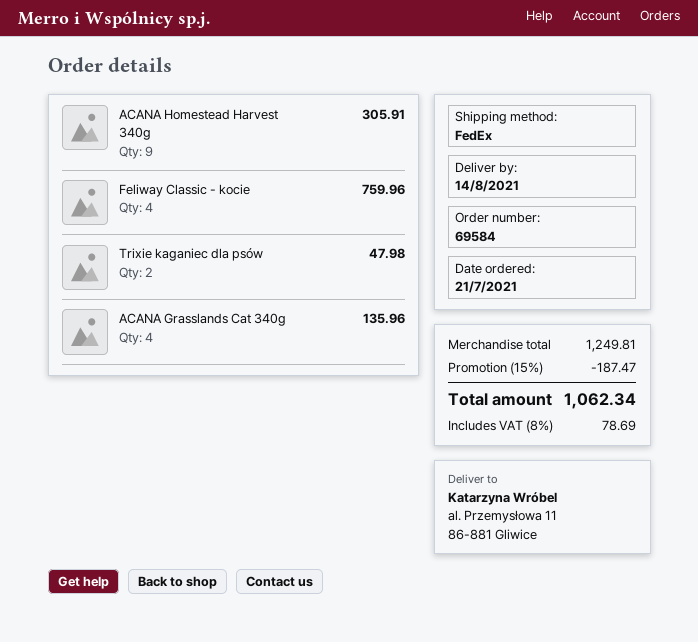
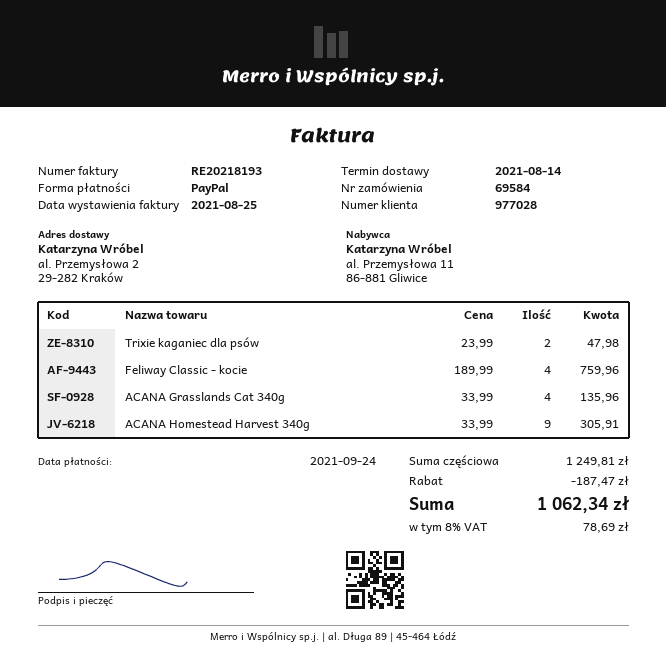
ship to: al. Przemysłowa 11, 86-881 Gliwice -> al. Przemysłowa 2, 29-282 Kraków

